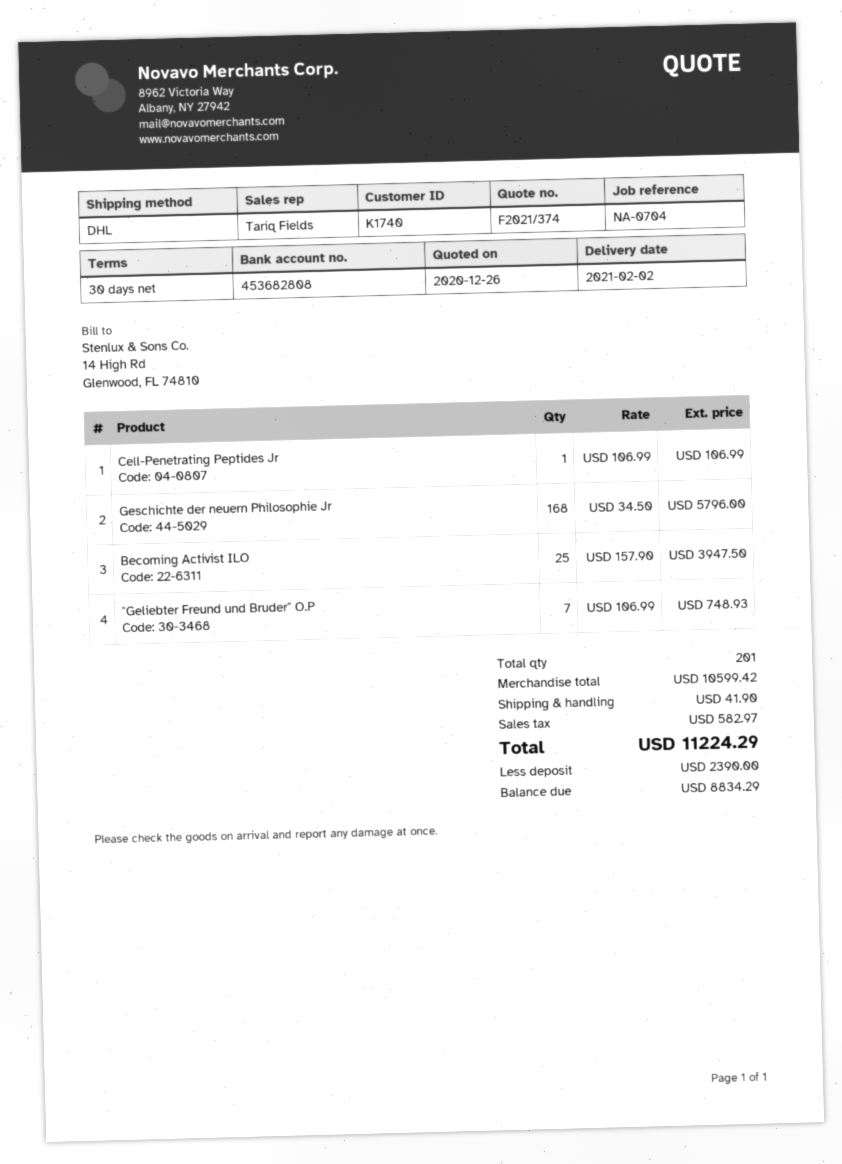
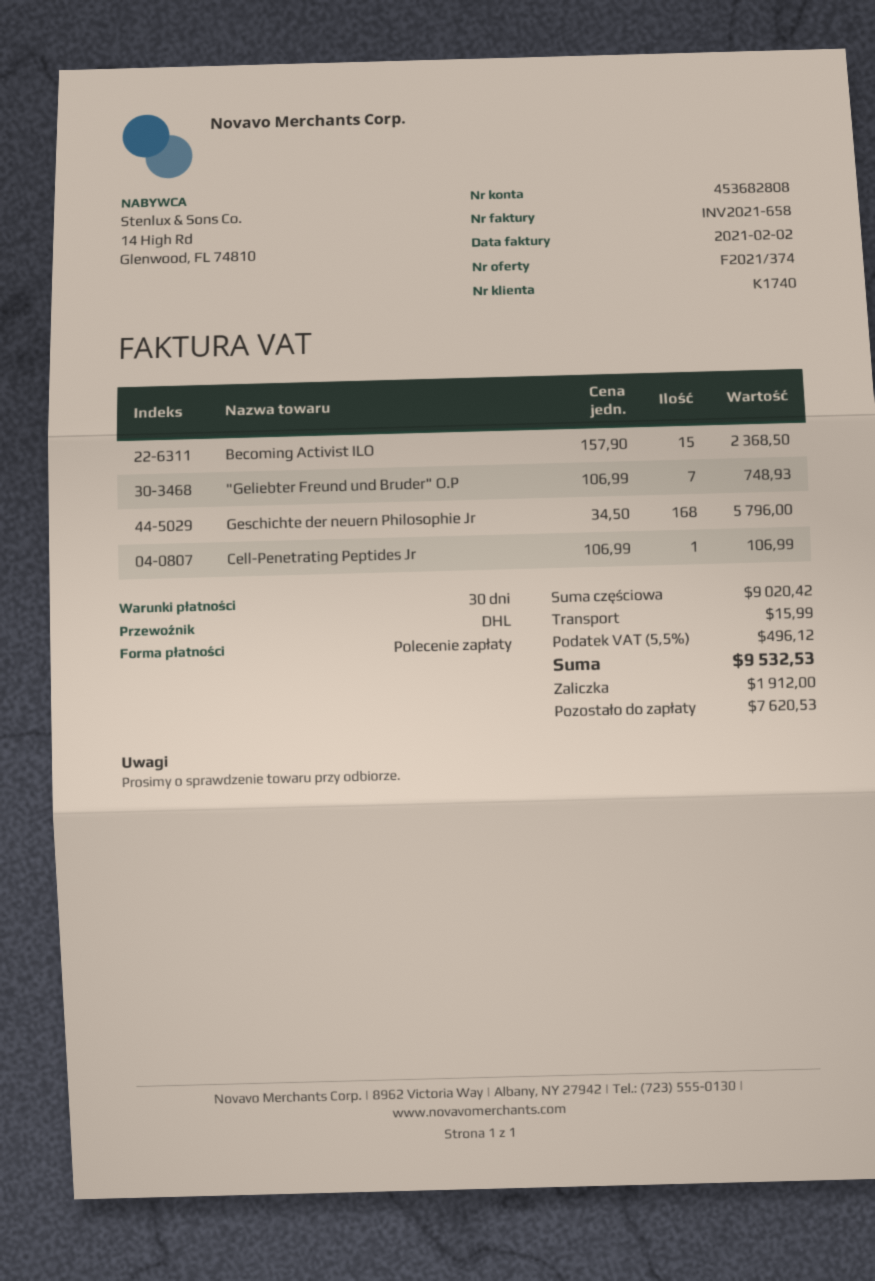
Becoming Activist ILO: 25 x 157.90 = 3947.50 -> 15 x 157.90 = 2368.50
subtotal: 10599.42 -> 9020.42
shipping: 41.90 -> 15.99
tax: 582.97 -> 496.12
total: 11224.29 -> 9532.53
deposit: 2390.00 -> 1912.00
balance: 8834.29 -> 7620.53

